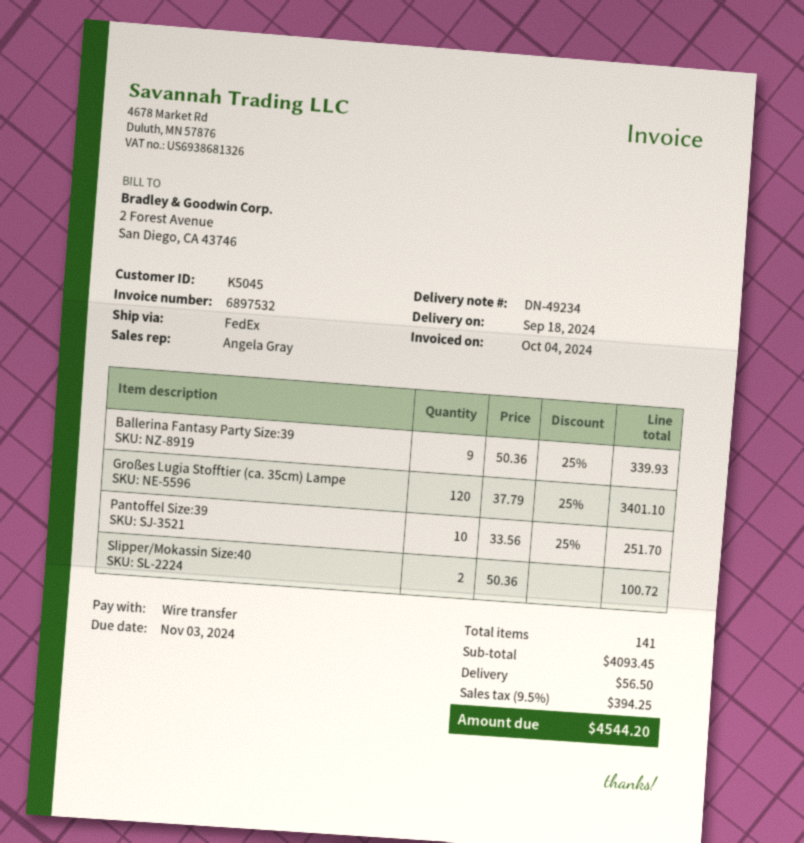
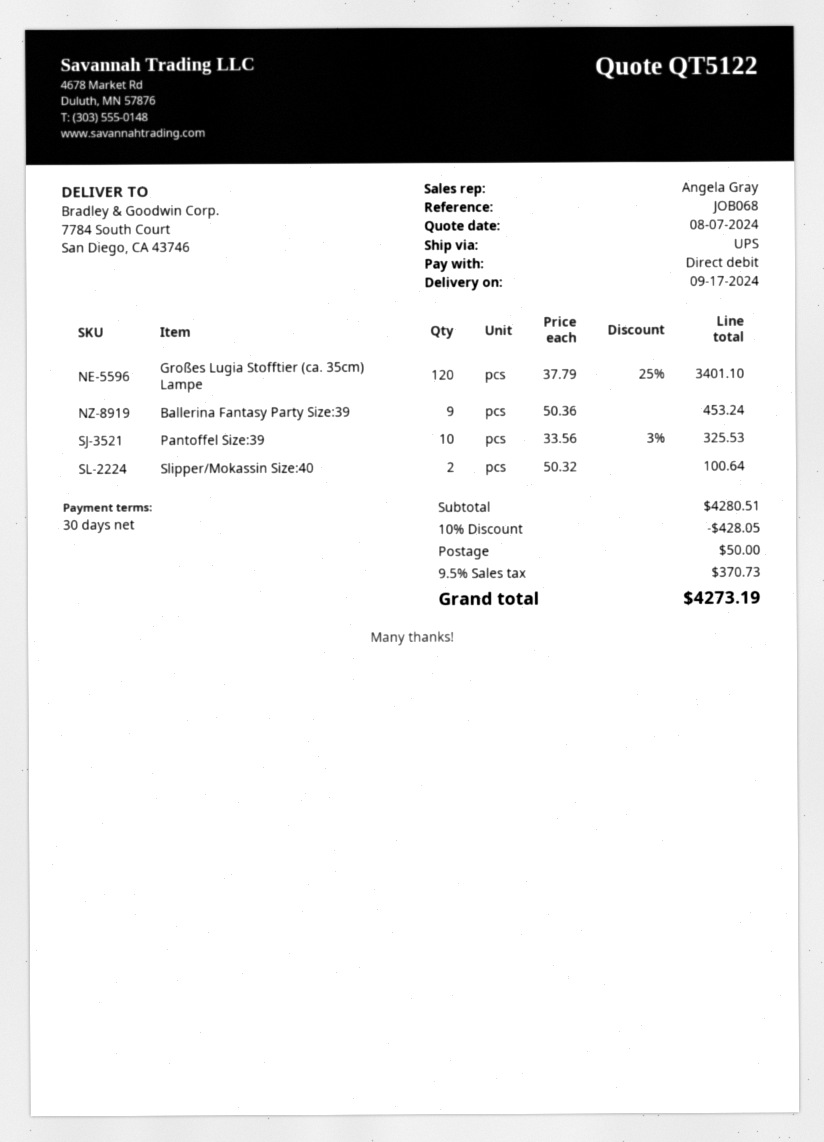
delivery date: 2024-09-18 -> 2024-09-17
payment method: bank transfer -> direct debit
shipping method: FedEx -> UPS
Ballerina Fantasy Party Size:39: 9 x 50.36 - 25% = 339.93 -> 9 x 50.36 = 453.24
Pantoffel Size:39: 10 x 33.56 - 25% = 251.70 -> 10 x 33.56 - 3% = 325.53
Slipper/Mokassin Size:40: 2 x 50.36 = 100.72 -> 2 x 50.32 = 100.64
subtotal: 4093.45 -> 4280.51
discount: none -> 10% = 428.05
shipping: 56.50 -> 50.00
tax: 9.5% = 394.25 -> 9.5% = 370.73
total: 4544.20 -> 4273.19

